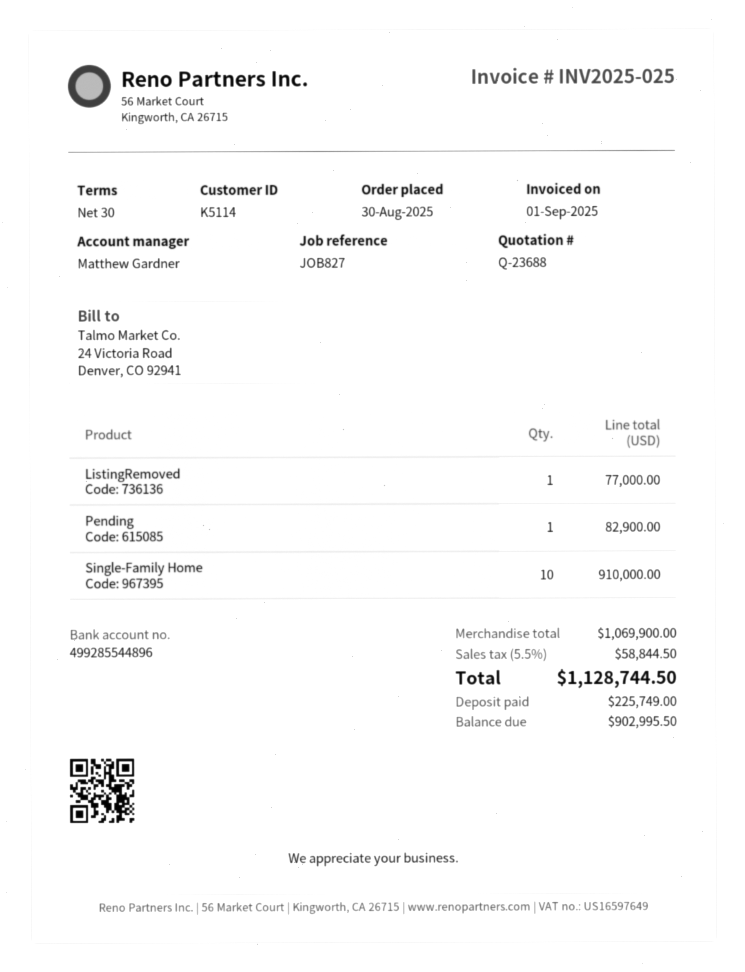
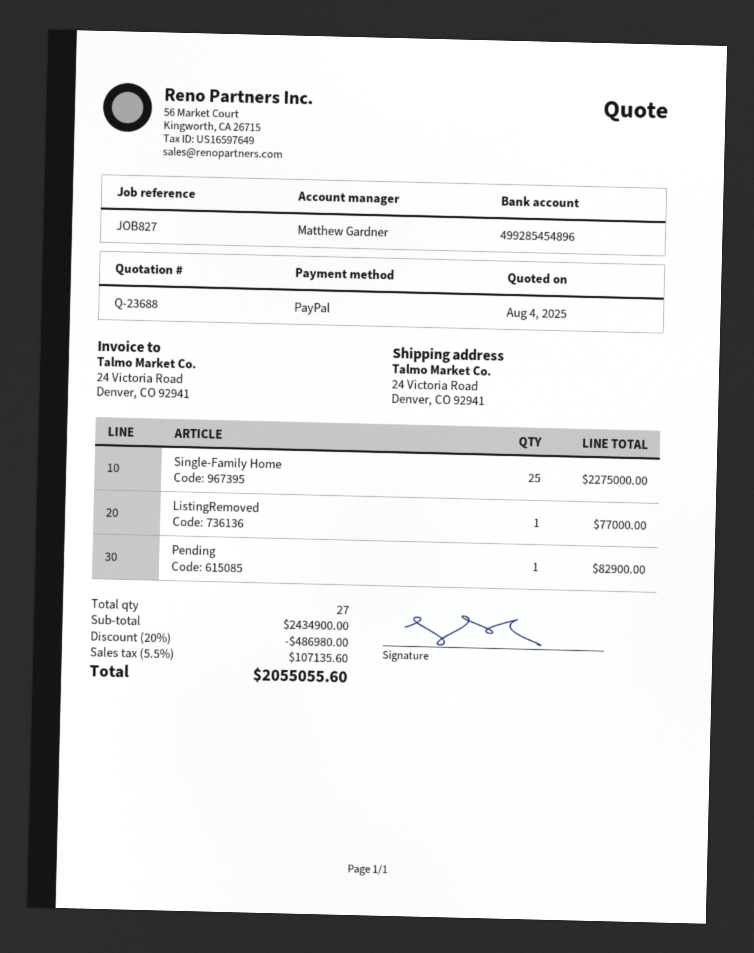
bank account: 499285544896 -> 499285454896
Single-Family Home: 10 for 910000.00 -> 25 for 2275000.00
subtotal: 1069900.00 -> 2434900.00
discount: none -> 20% = 486980.00
tax: 5.5% = 58844.50 -> 5.5% = 107135.60
total: 1128744.50 -> 2055055.60

